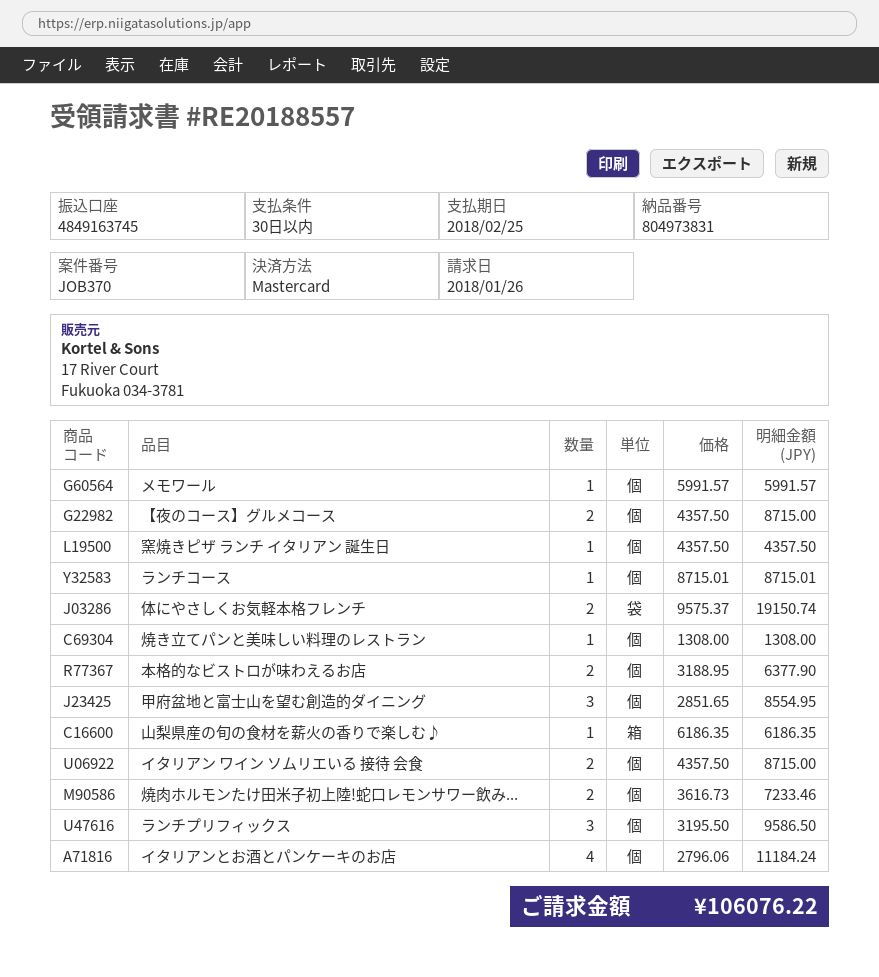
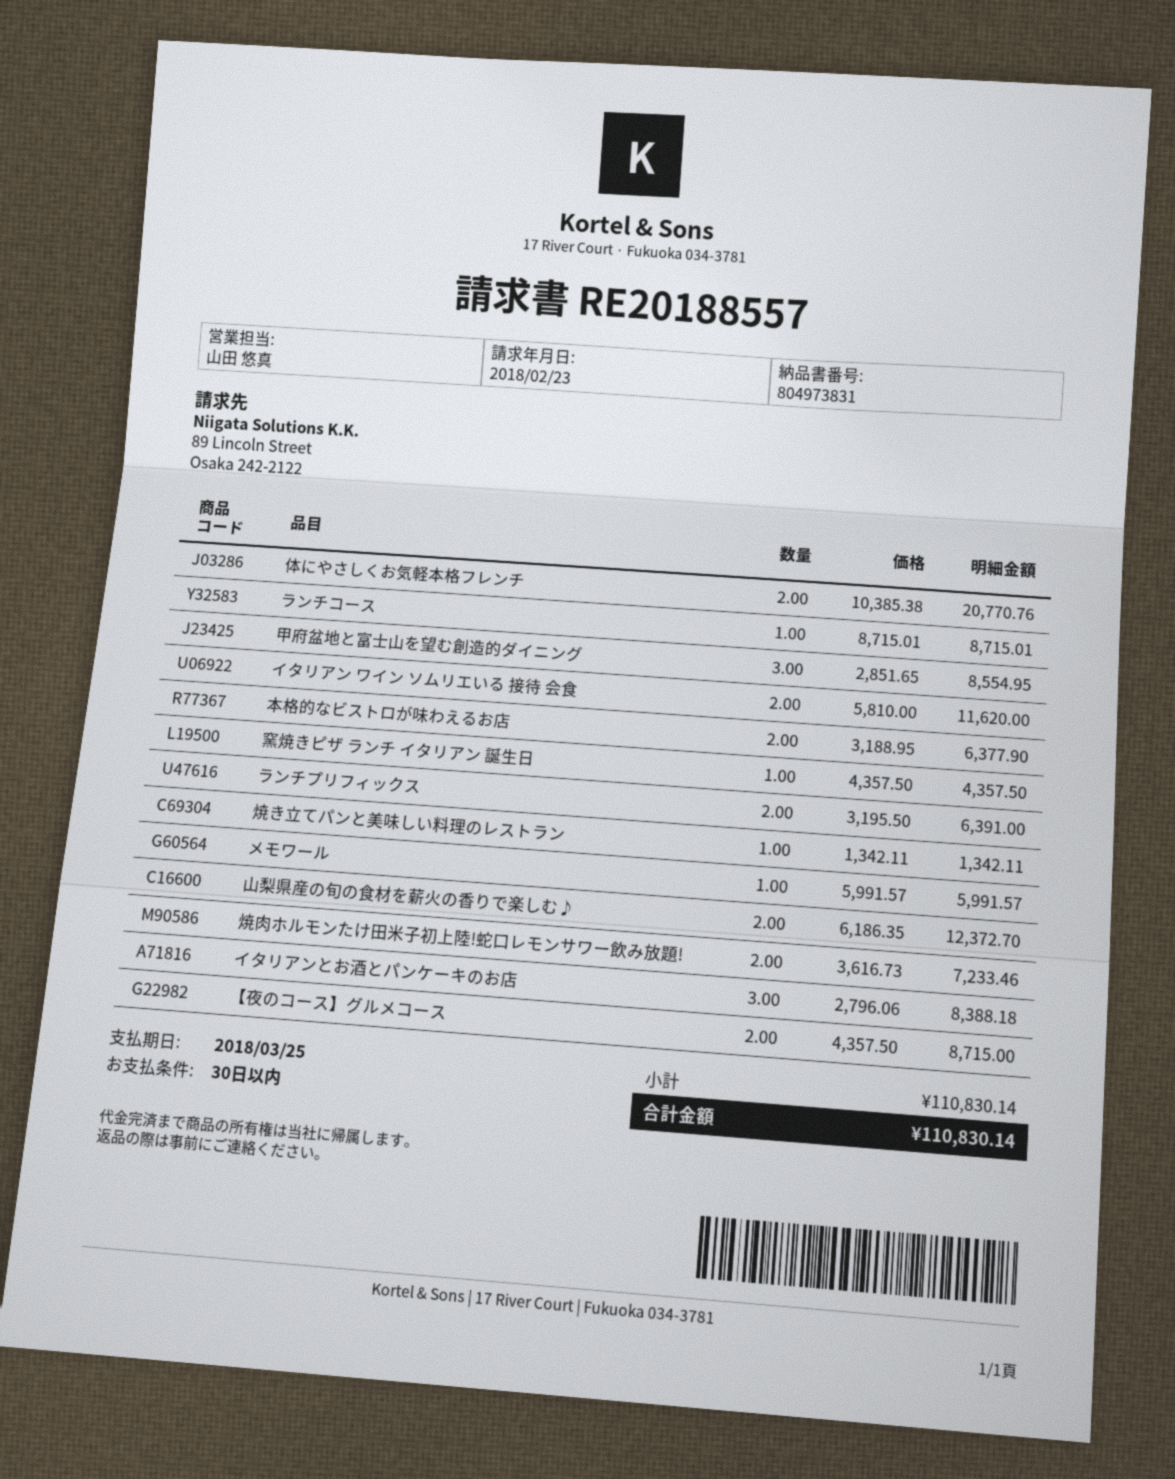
invoice date: 2018-01-26 -> 2018-02-23
due date: 2018-02-25 -> 2018-03-25
体にやさしくお気軽本格フレンチ: 2 x 9575.37 = 19150.74 -> 2 x 10385.38 = 20770.76
焼き立てパンと美味しい料理のレストラン: 1 x 1308.00 = 1308.00 -> 1 x 1342.11 = 1342.11
山梨県産の旬の食材を薪火の香りで楽しむ♪: 1 x 6186.35 = 6186.35 -> 2 x 6186.35 = 12372.70
イタリアン ワイン ソムリエいる 接待 会食: 2 x 4357.50 = 8715.00 -> 2 x 5810.00 = 11620.00
ランチプリフィックス: 3 x 3195.50 = 9586.50 -> 2 x 3195.50 = 6391.00
イタリアンとお酒とパンケーキのお店: 4 x 2796.06 = 11184.24 -> 3 x 2796.06 = 8388.18
total: 106076.22 -> 110830.14

